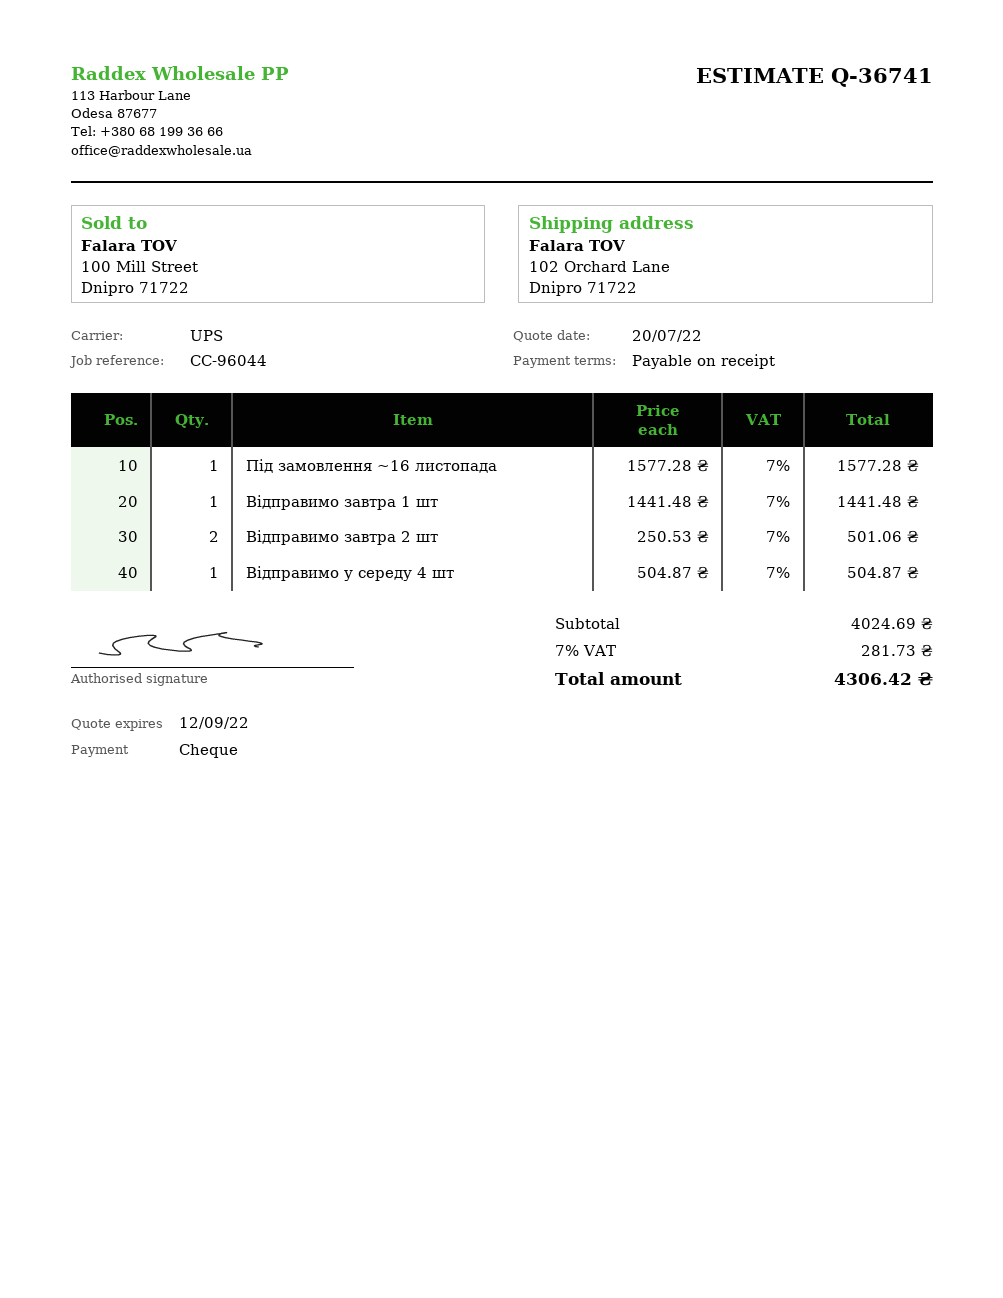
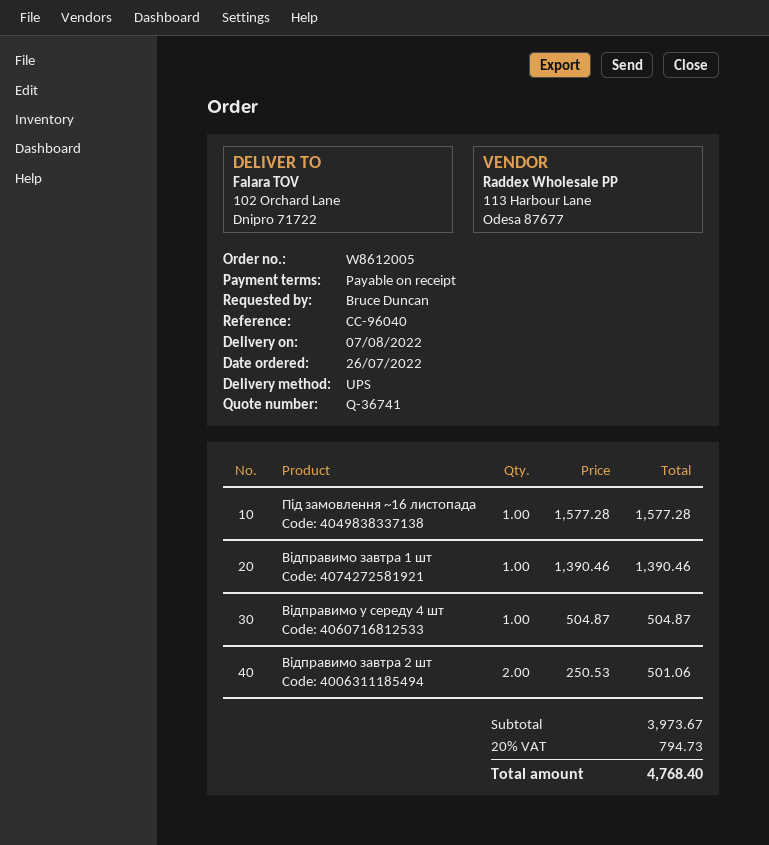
reference: CC-96044 -> CC-96040
Відправимо завтра 1 шт: 1 x 1441.48 = 1441.48 -> 1 x 1390.46 = 1390.46
subtotal: 4024.69 -> 3973.67
tax: 7% = 281.73 -> 20% = 794.73
total: 4306.42 -> 4768.40

